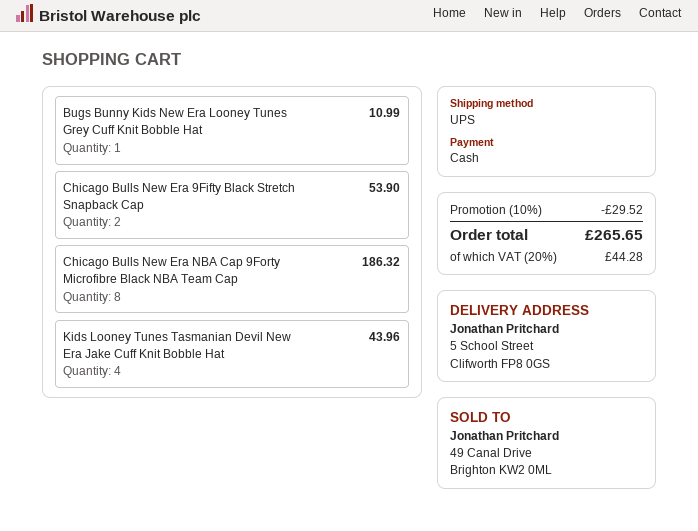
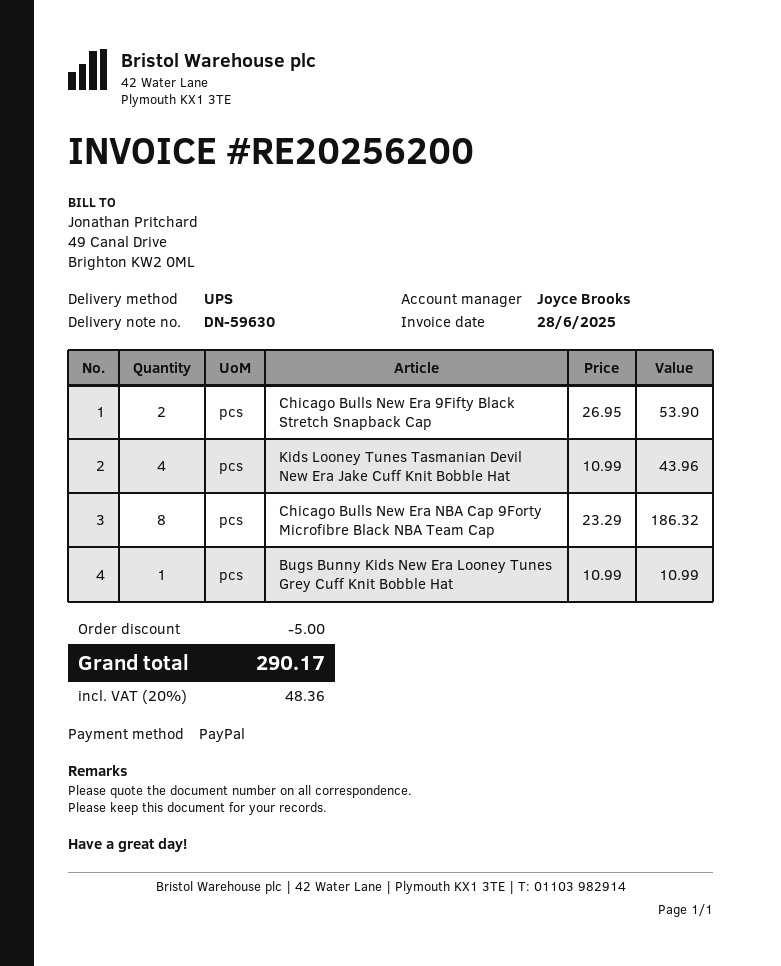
payment method: cash -> PayPal
discount: 29.52 -> 5.00
tax: 20% = 44.28 -> 20% = 48.36
total: 265.65 -> 290.17

